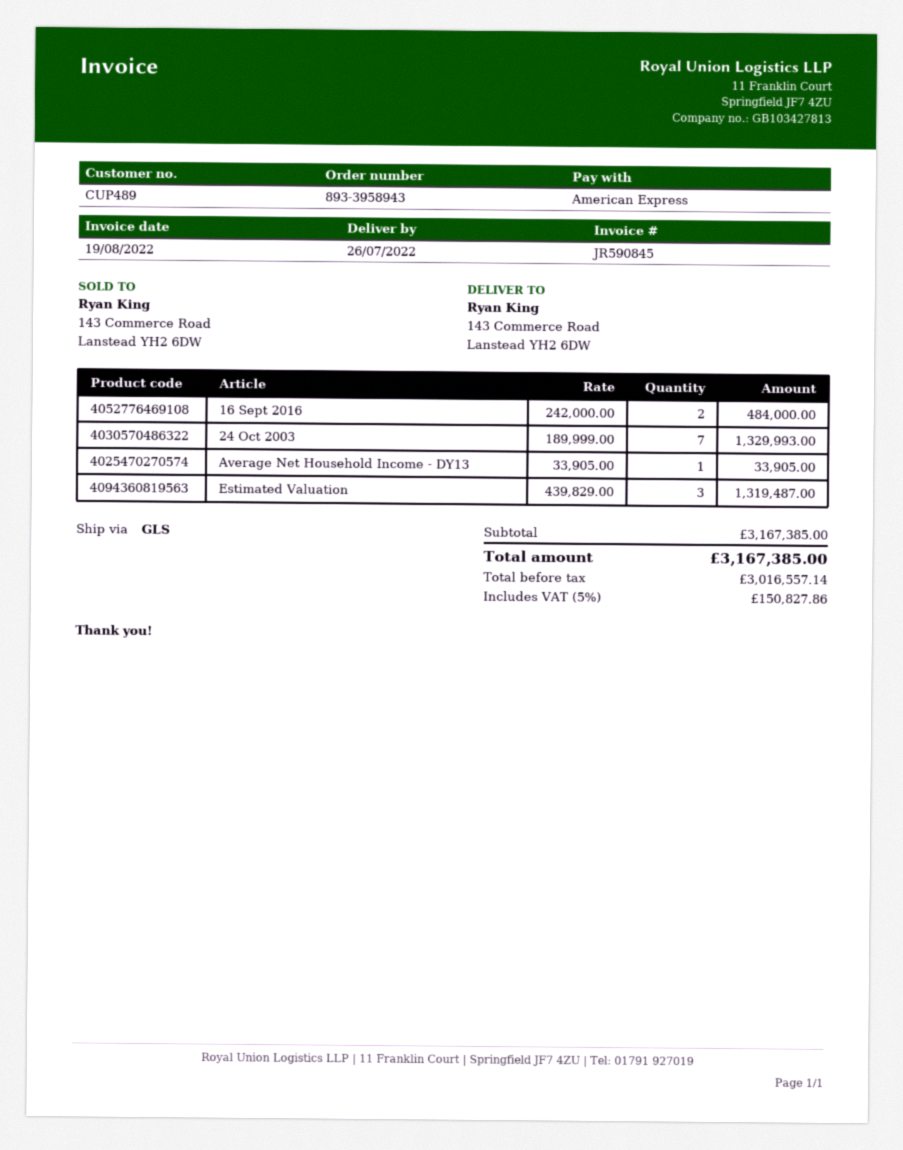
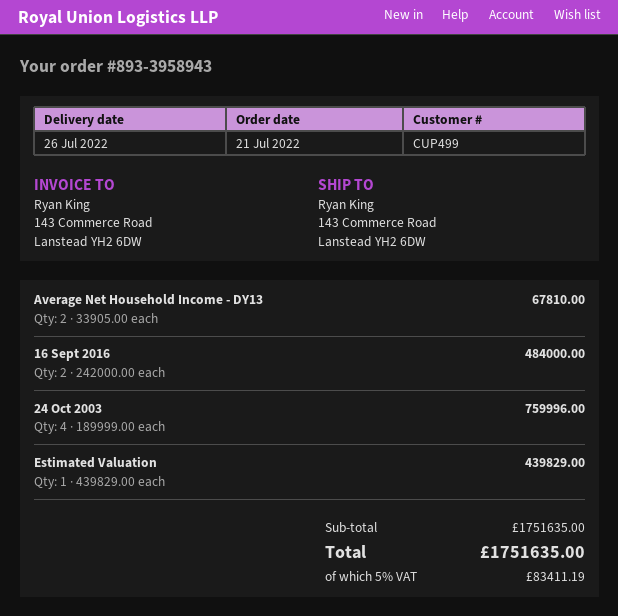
customer number: CUP489 -> CUP499
24 Oct 2003: 7 x 189999.00 = 1329993.00 -> 4 x 189999.00 = 759996.00
Average Net Household Income - DY13: 1 x 33905.00 = 33905.00 -> 2 x 33905.00 = 67810.00
Estimated Valuation: 3 x 439829.00 = 1319487.00 -> 1 x 439829.00 = 439829.00
subtotal: 3167385.00 -> 1751635.00
tax: 5% = 150827.86 -> 5% = 83411.19
total: 3167385.00 -> 1751635.00

